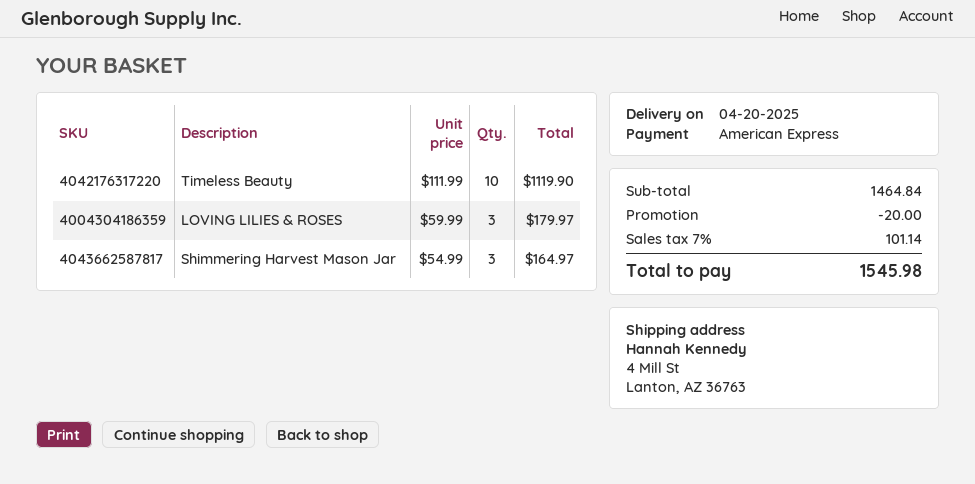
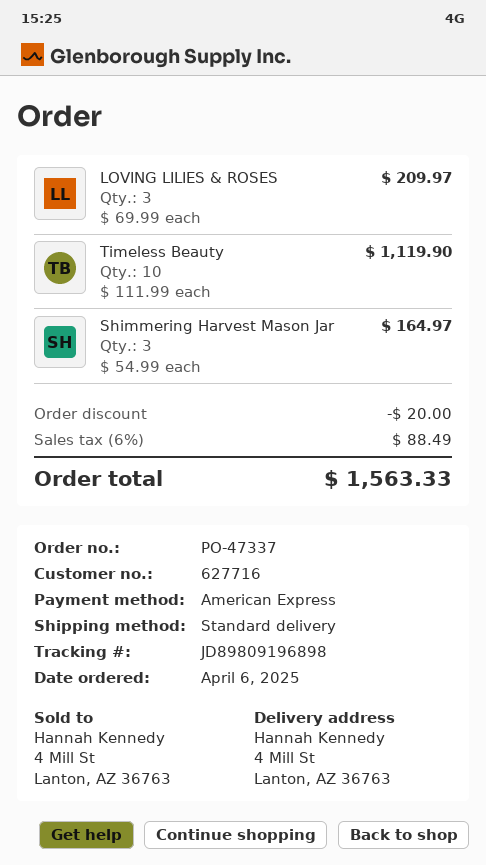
LOVING LILIES & ROSES: 3 x 59.99 = 179.97 -> 3 x 69.99 = 209.97
tax: 7% = 101.14 -> 6% = 88.49
total: 1545.98 -> 1563.33

